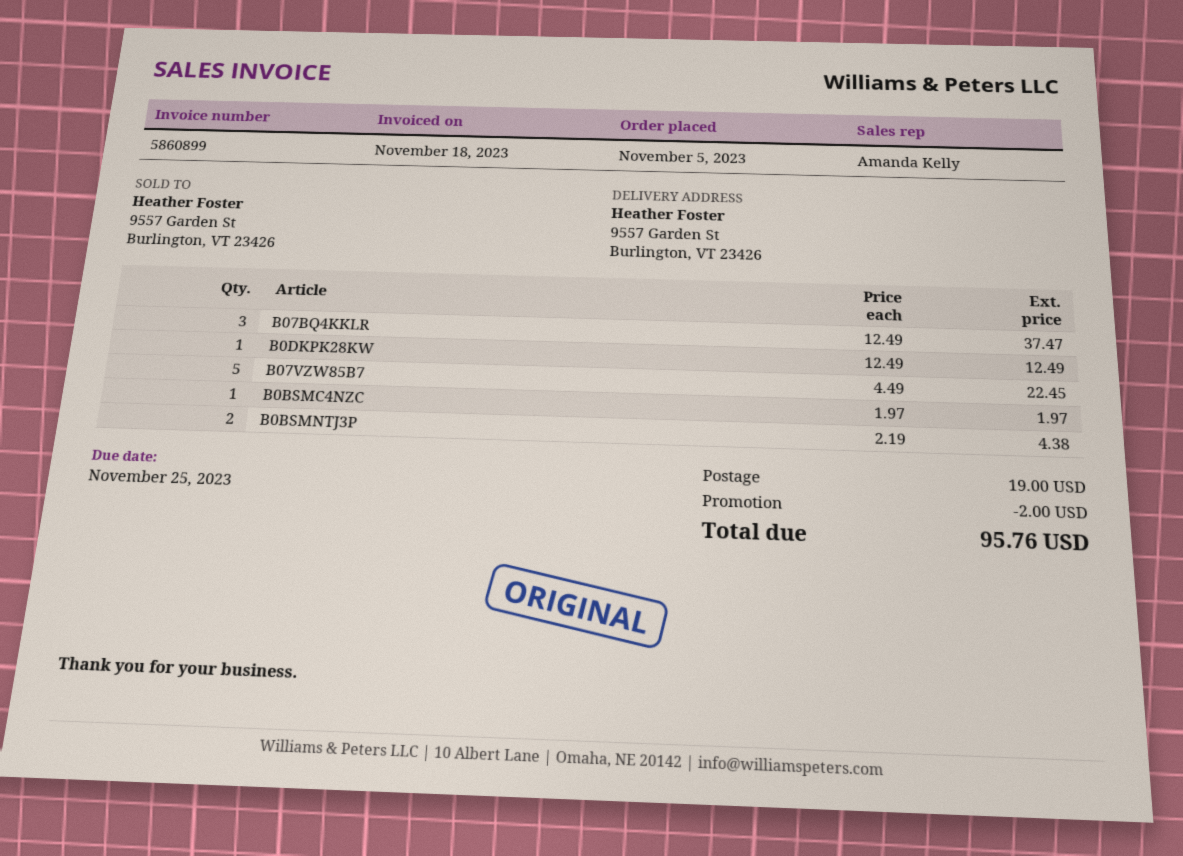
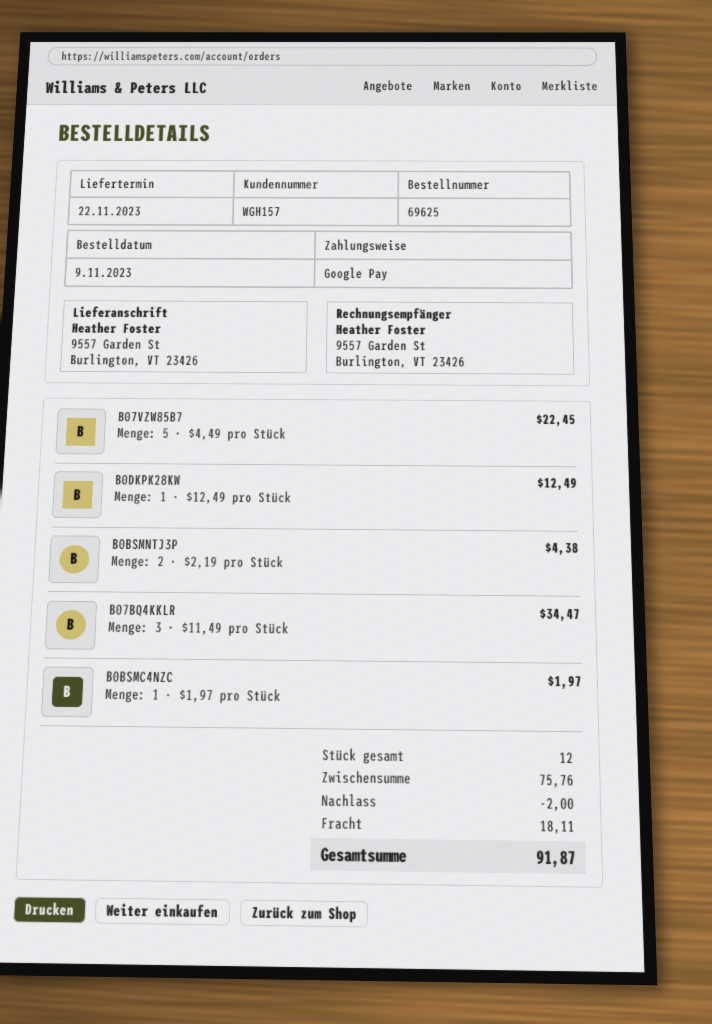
order date: 2023-11-05 -> 2023-11-09
B07BQ4KKLR: 3 x 12.49 = 37.47 -> 3 x 11.49 = 34.47
shipping: 19.00 -> 18.11
total: 95.76 -> 91.87

